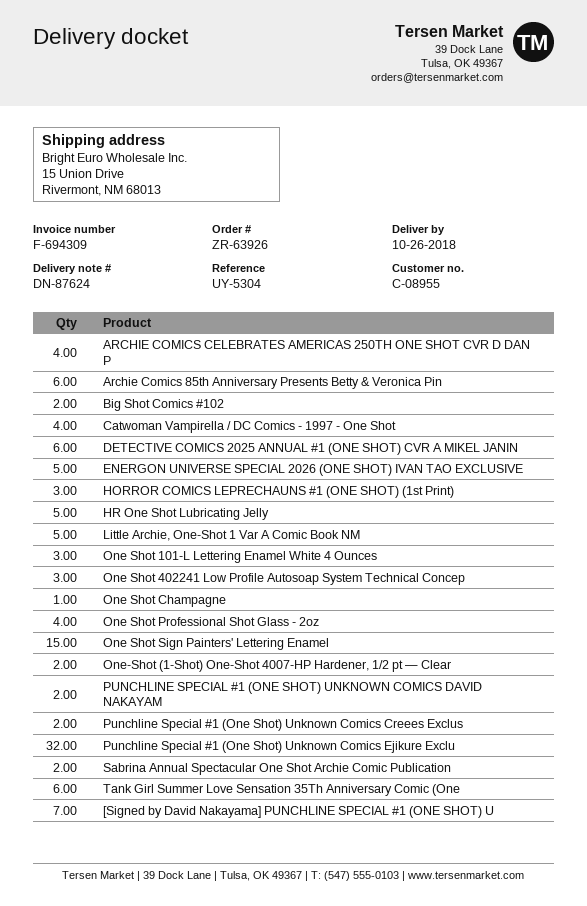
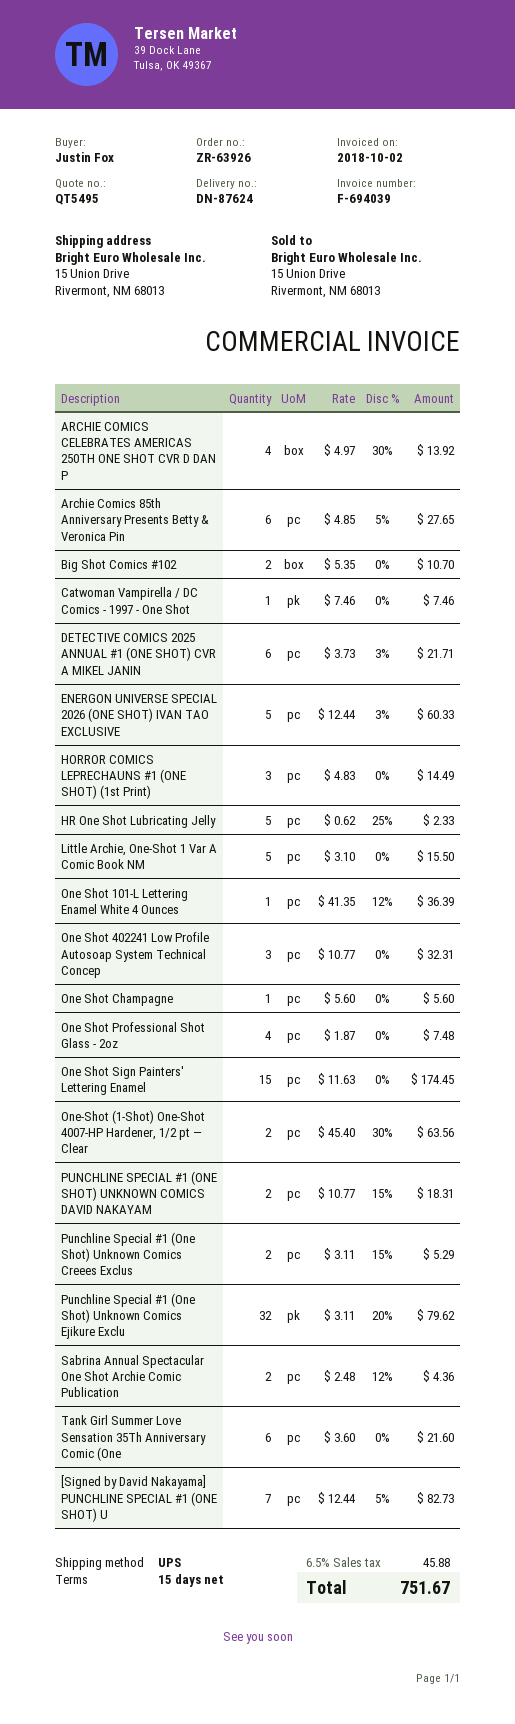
invoice number: F-694309 -> F-694039
Catwoman Vampirella / DC Comics - 1997 - One Shot: 4 -> 1
One Shot 101-L Lettering Enamel White 4 Ounces: 3 -> 1

